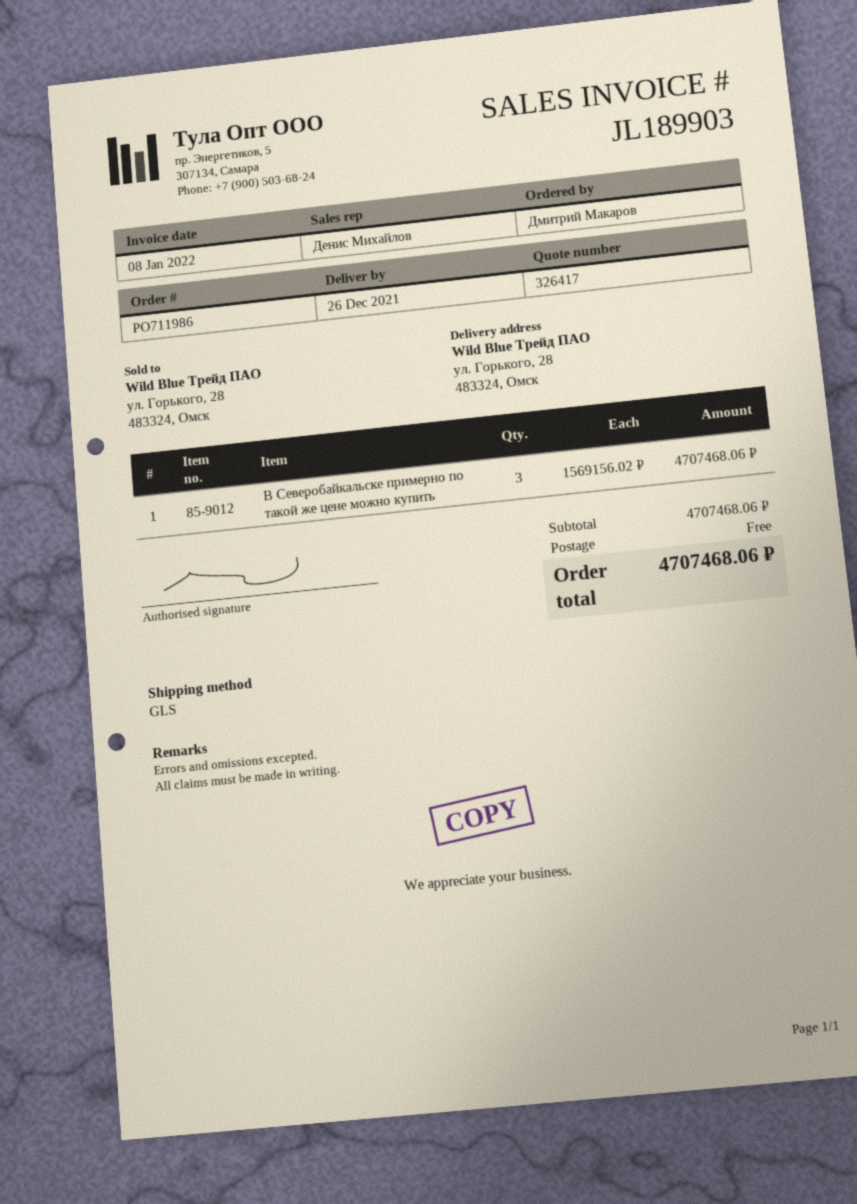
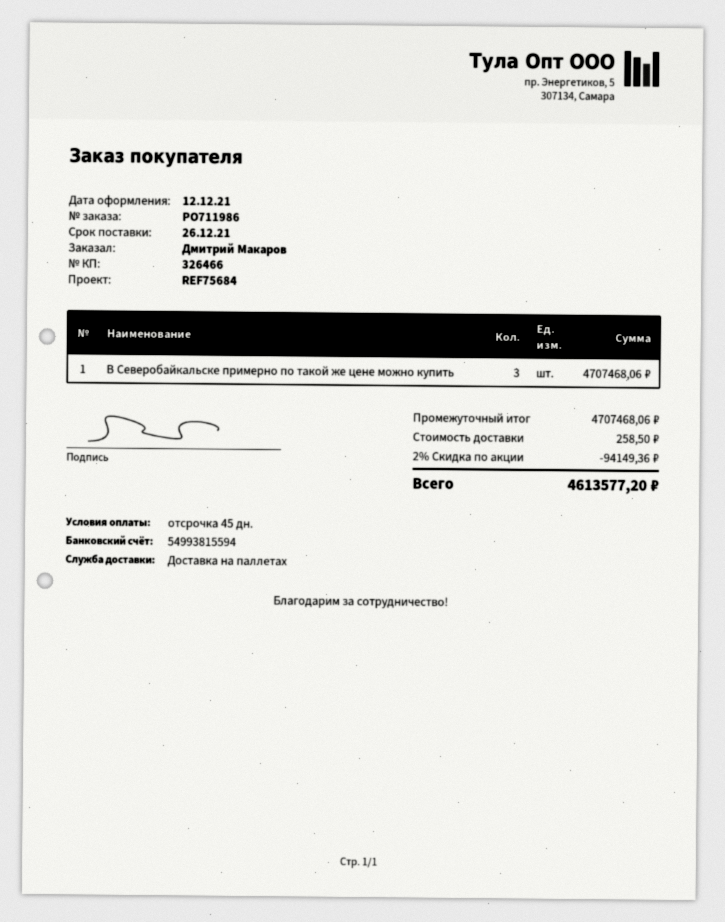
quote number: 326417 -> 326466
shipping method: GLS -> pallet freight
discount: none -> 2% = 94149.36
shipping: 0.00 -> 258.50
total: 4707468.06 -> 4613577.20

